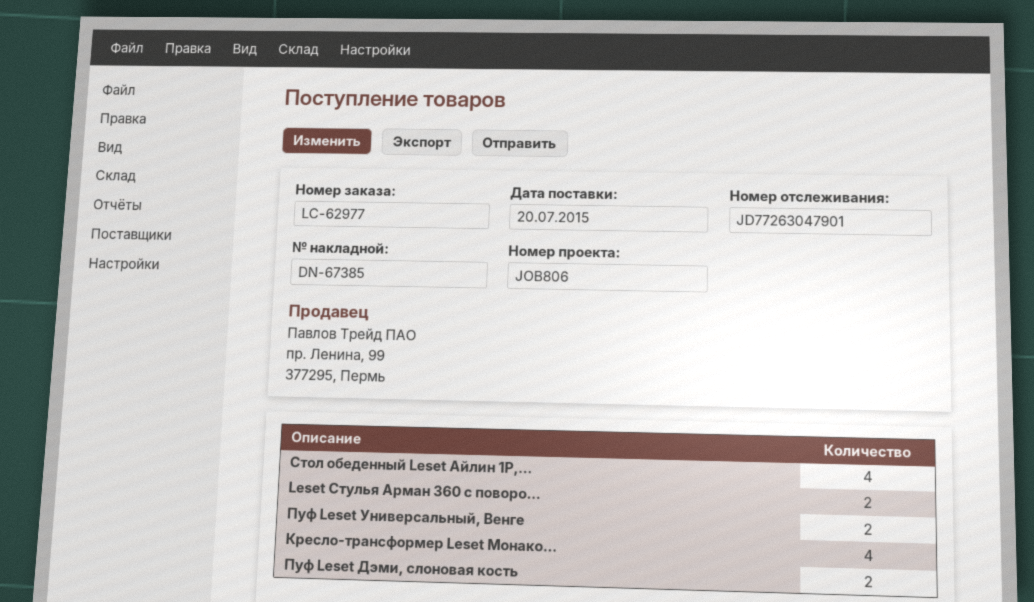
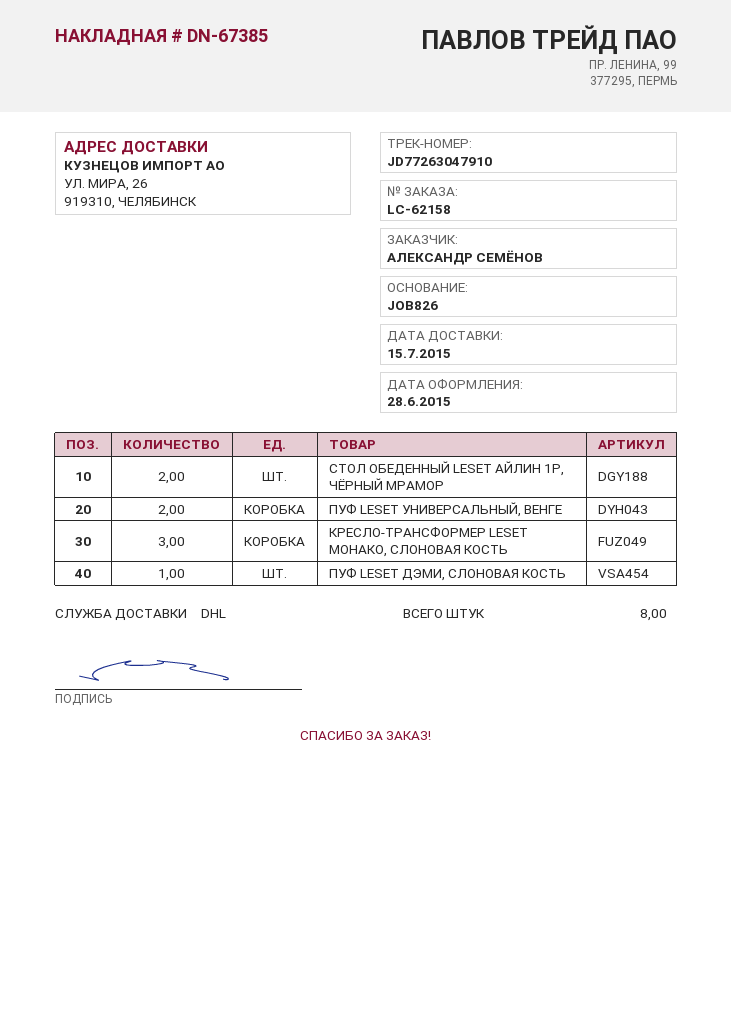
order number: LC-62977 -> LC-62158
delivery date: 2015-07-20 -> 2015-07-15
reference: JOB806 -> JOB826
tracking number: JD77263047901 -> JD77263047910
Стол обеденный Leset Айлин 1Р,...: 4 -> 2
Leset Стулья Арман 360 с поворо...: 2 -> none
Кресло-трансформер Leset Монако...: 4 -> 3
Пуф Leset Дэми, слоновая кость: 2 -> 1

